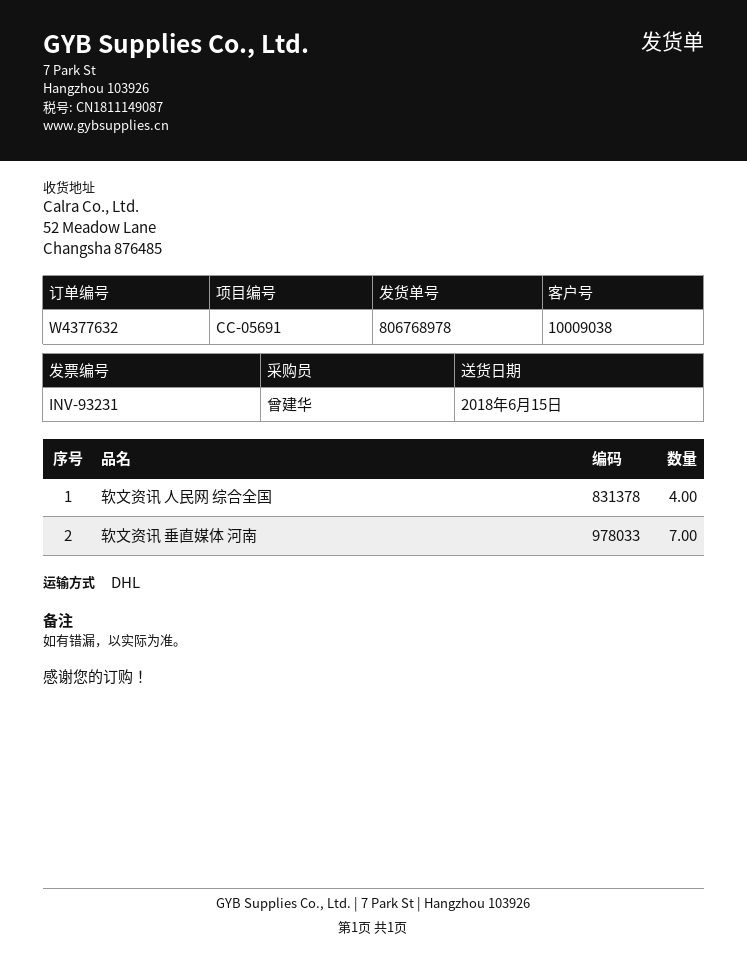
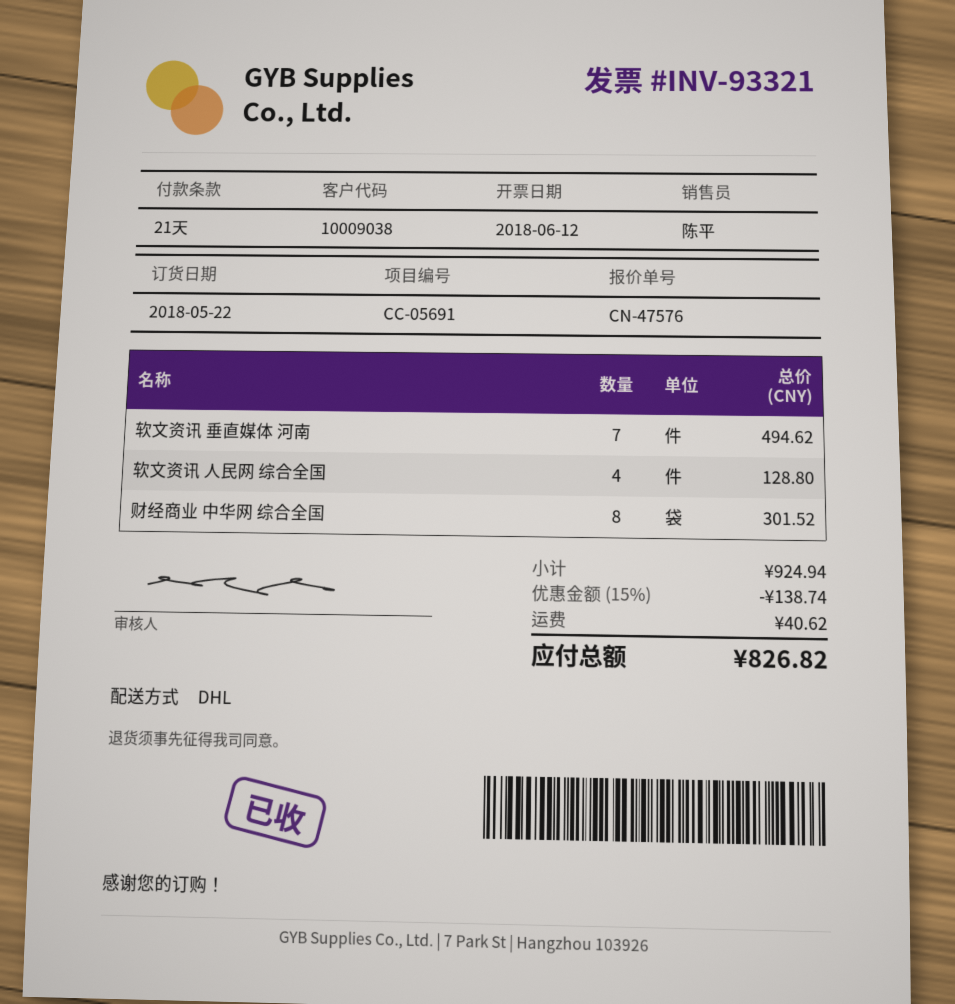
invoice number: INV-93231 -> INV-93321
财经商业 中华网 综合全国: none -> 8

